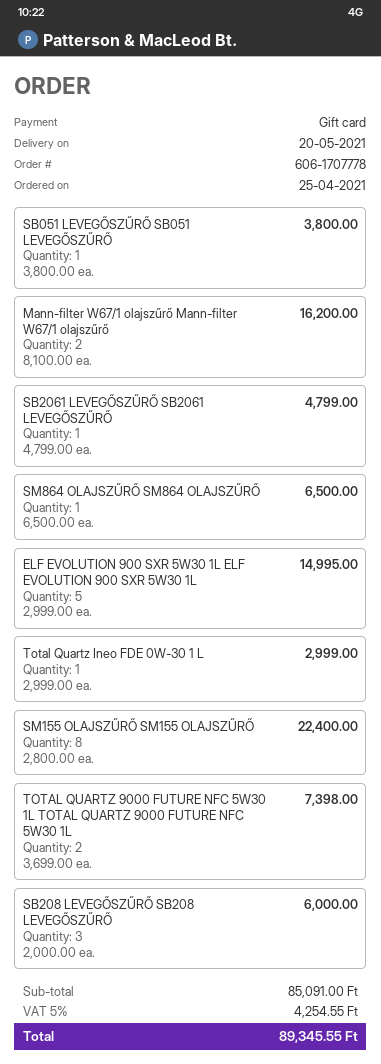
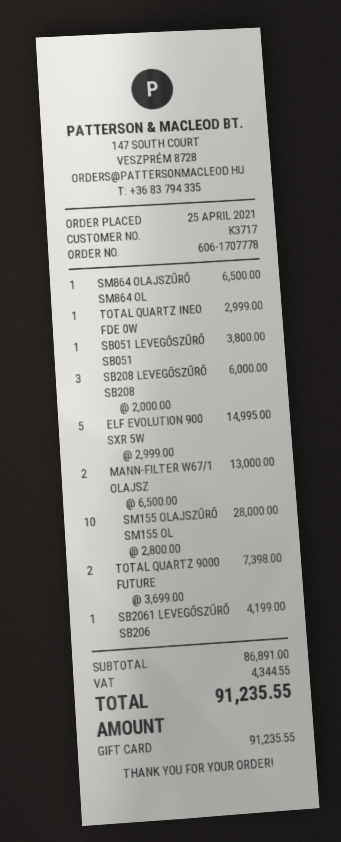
Mann-filter W67/1 olajszűrő Mann-filter W67/1 olajszűrő: 2 x 8100.00 = 16200.00 -> 2 x 6500.00 = 13000.00
SB2061 LEVEGŐSZŰRŐ SB2061 LEVEGŐSZŰRŐ: 1 x 4799.00 = 4799.00 -> 1 x 4199.00 = 4199.00
SM155 OLAJSZŰRŐ SM155 OLAJSZŰRŐ: 8 x 2800.00 = 22400.00 -> 10 x 2800.00 = 28000.00
subtotal: 85091.00 -> 86891.00
tax: 4254.55 -> 4344.55
total: 89345.55 -> 91235.55

